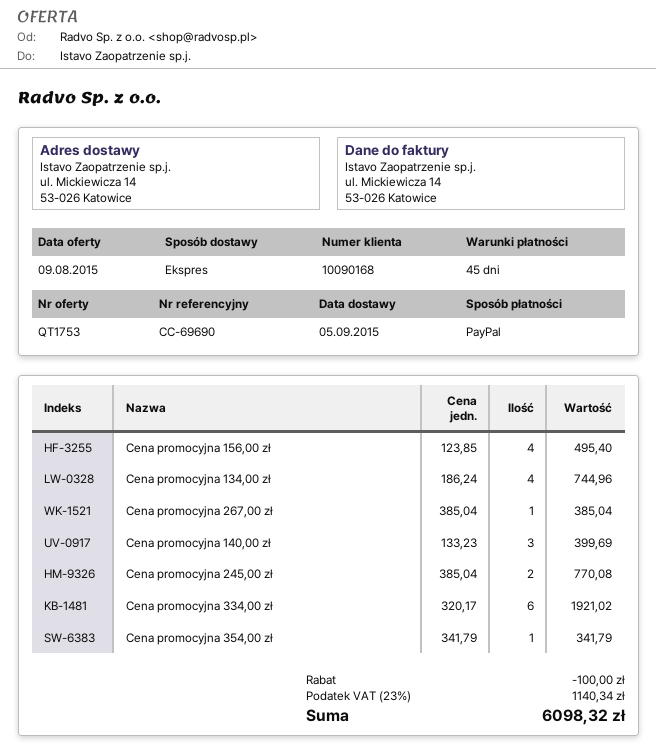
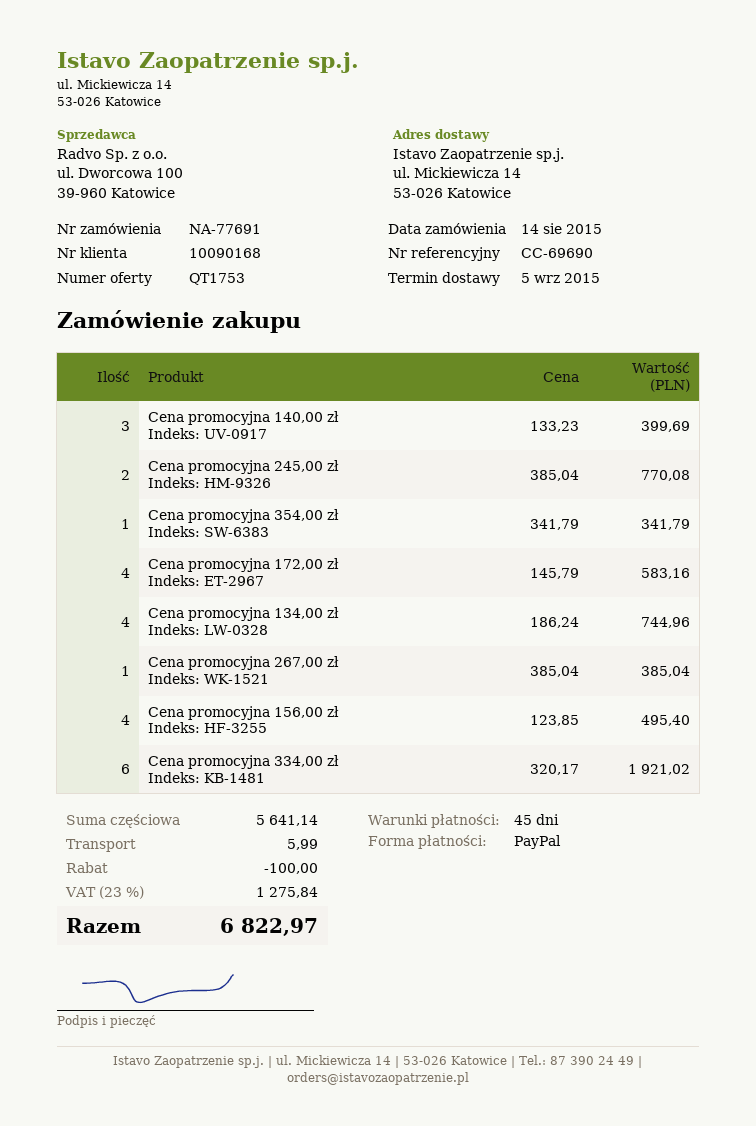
Cena promocyjna 172,00 zł: none -> 4 x 145.79 = 583.16
shipping: none -> 5.99
tax: 23% = 1140.34 -> 23% = 1275.84
total: 6098.32 -> 6822.97

